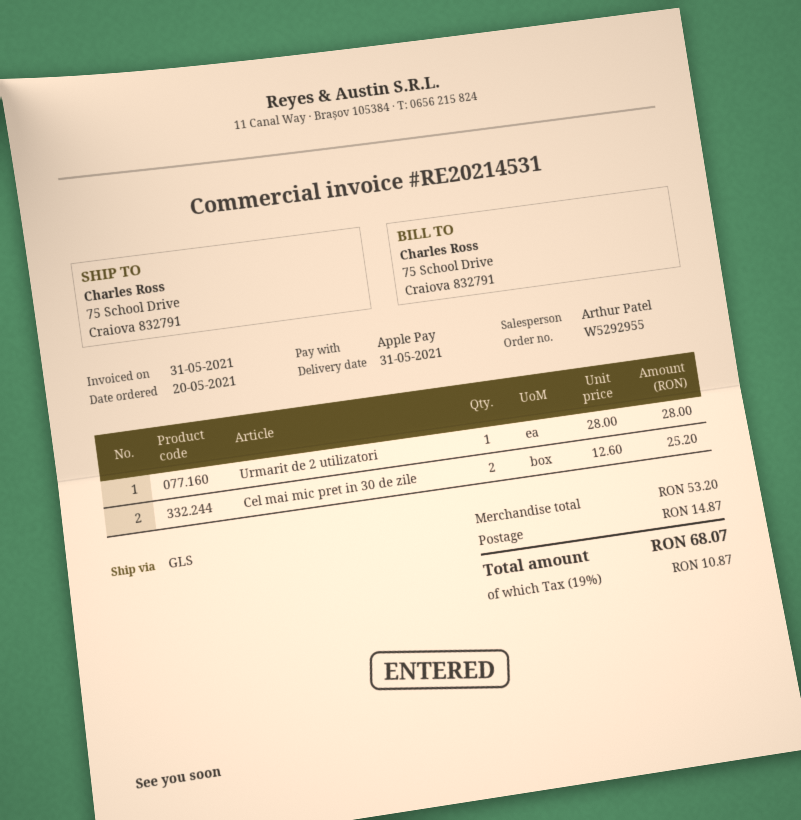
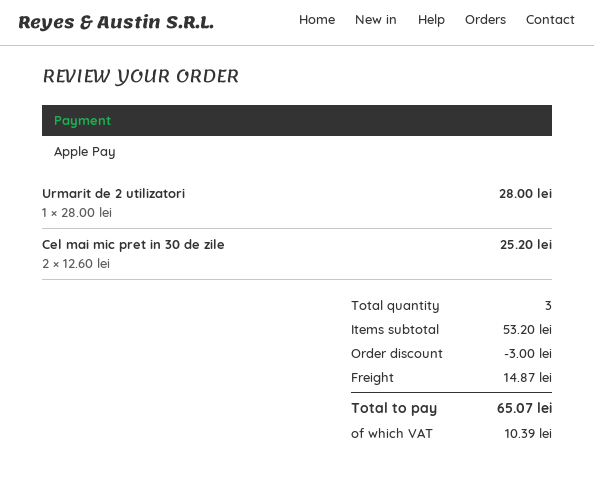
discount: none -> 3.00
tax: 10.87 -> 10.39
total: 68.07 -> 65.07

